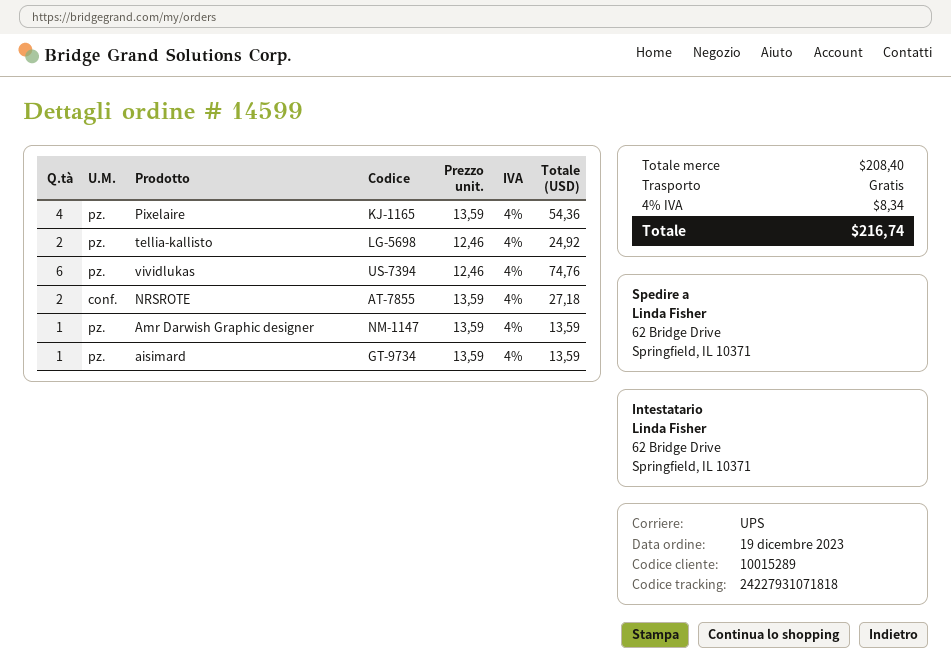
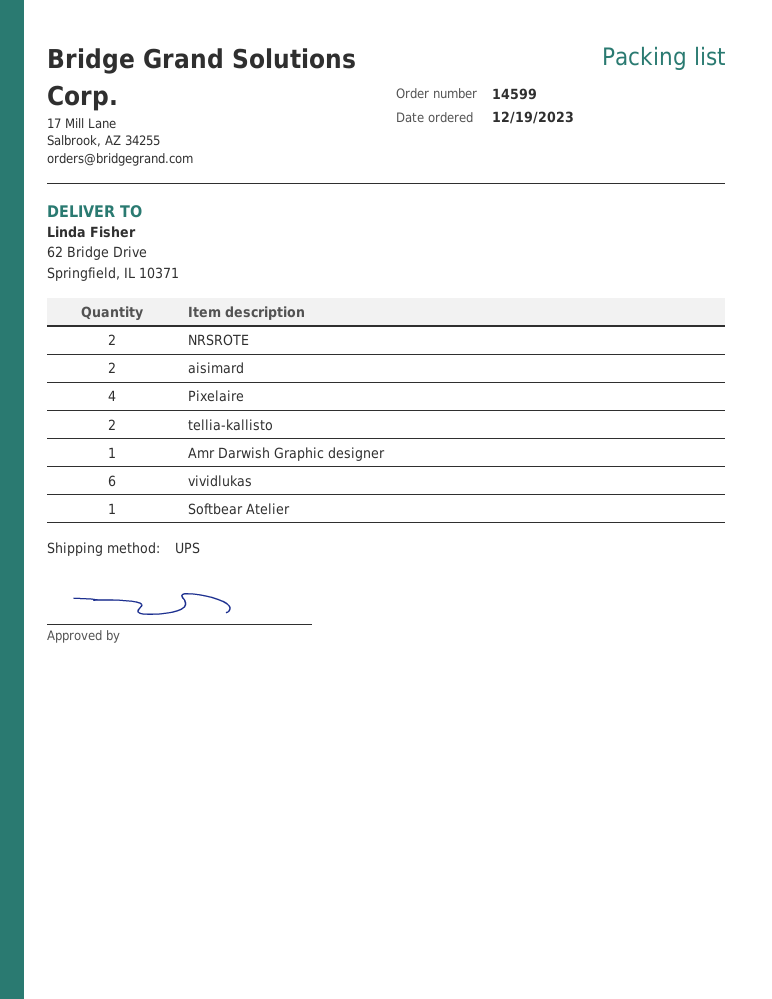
aisimard: 1 -> 2
Softbear Atelier: none -> 1

